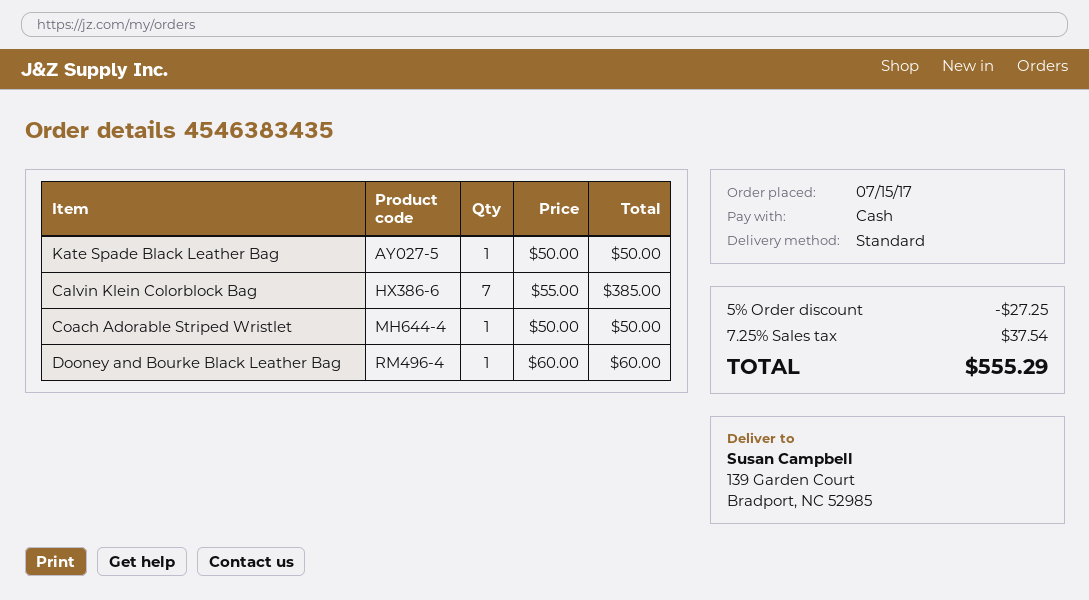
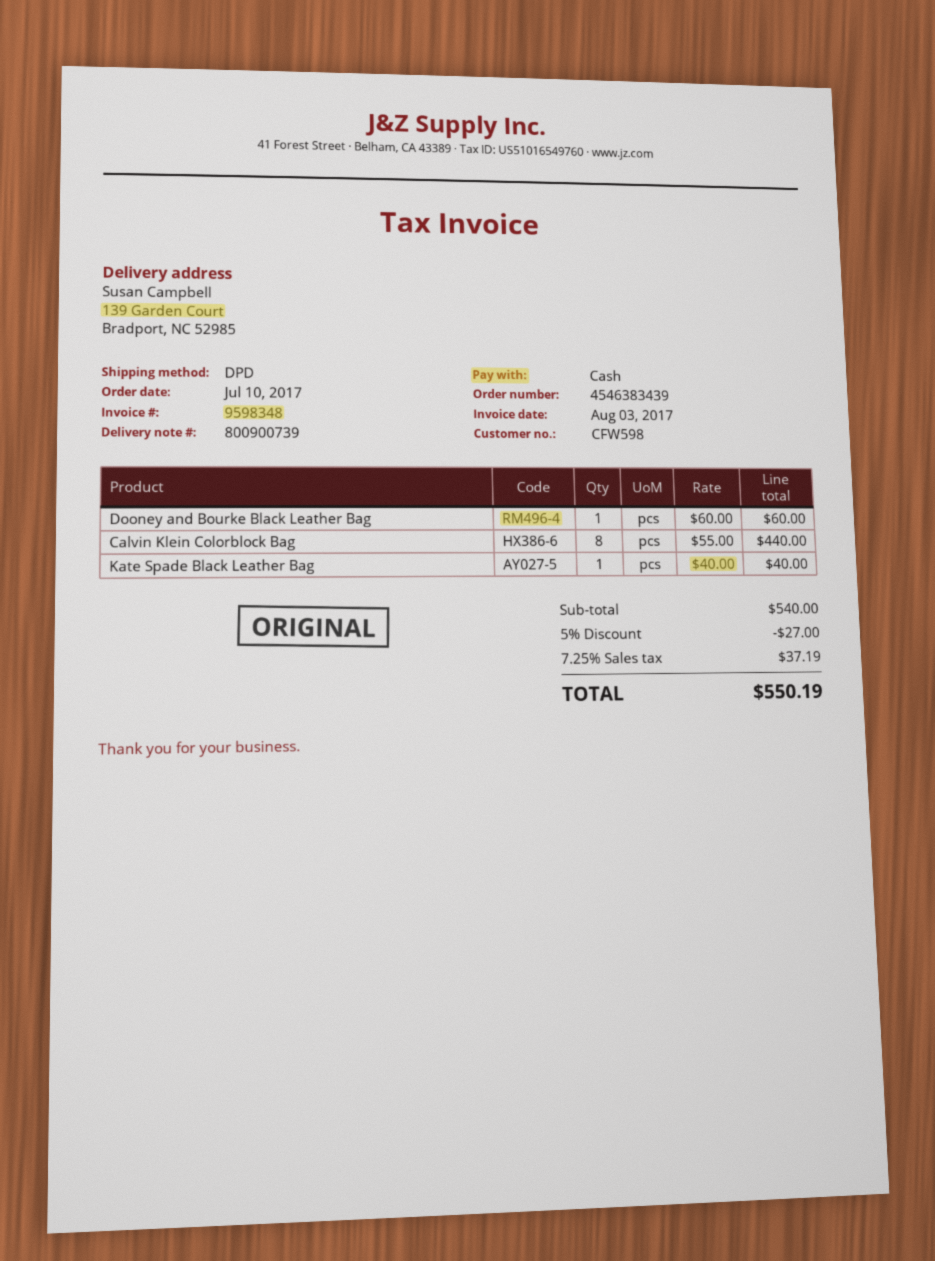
order number: 4546383435 -> 4546383439
order date: 2017-07-15 -> 2017-07-10
shipping method: standard -> DPD
Kate Spade Black Leather Bag: 1 x 50.00 = 50.00 -> 1 x 40.00 = 40.00
Calvin Klein Colorblock Bag: 7 x 55.00 = 385.00 -> 8 x 55.00 = 440.00
Coach Adorable Striped Wristlet: 1 x 50.00 = 50.00 -> none
discount: 5% = 27.25 -> 5% = 27.00
tax: 7.25% = 37.54 -> 7.25% = 37.19
total: 555.29 -> 550.19

